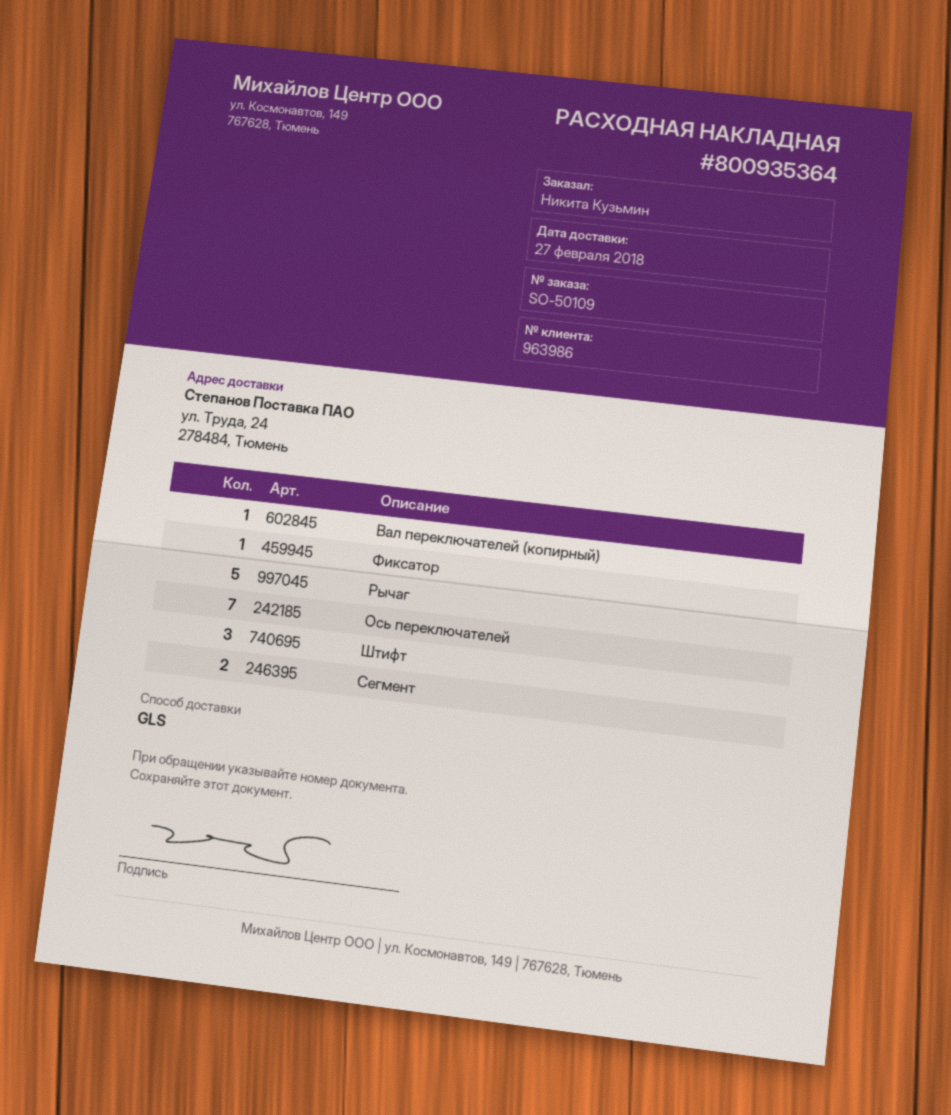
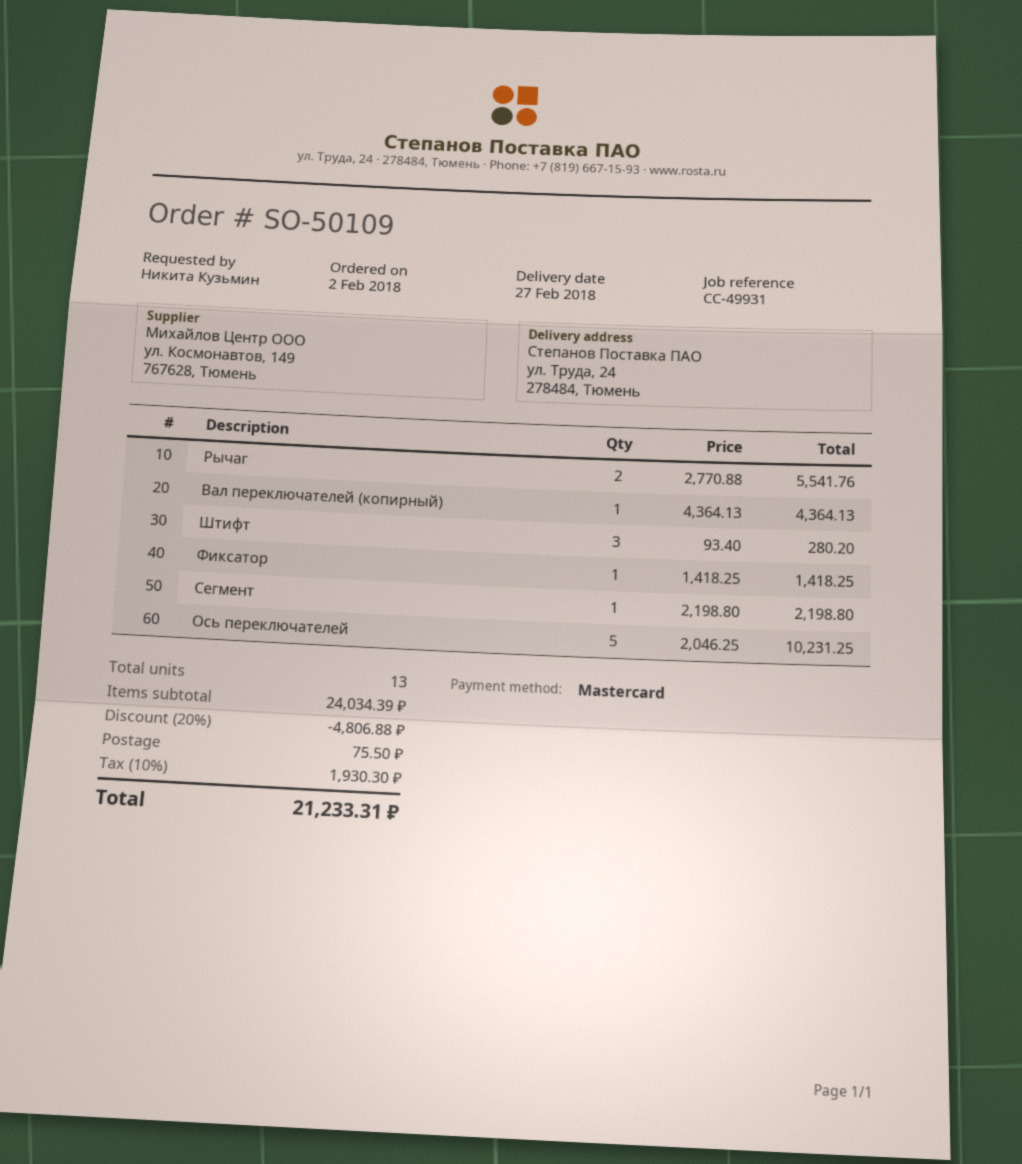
Рычаг: 5 -> 2
Ось переключателей: 7 -> 5
Сегмент: 2 -> 1

